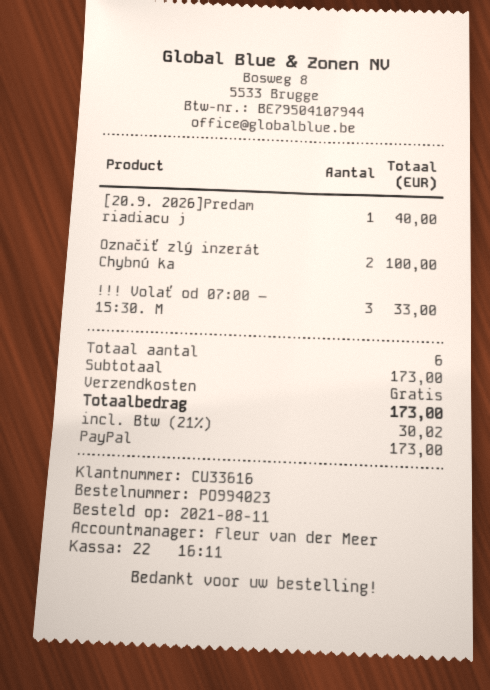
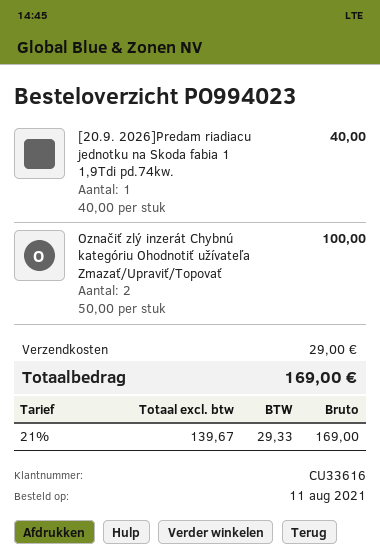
!!! Volať od 07:00 – 15:30. M: 3 for 33.00 -> none
shipping: 0.00 -> 29.00
tax: 21% = 30.02 -> 21% = 29.33
total: 173.00 -> 169.00

